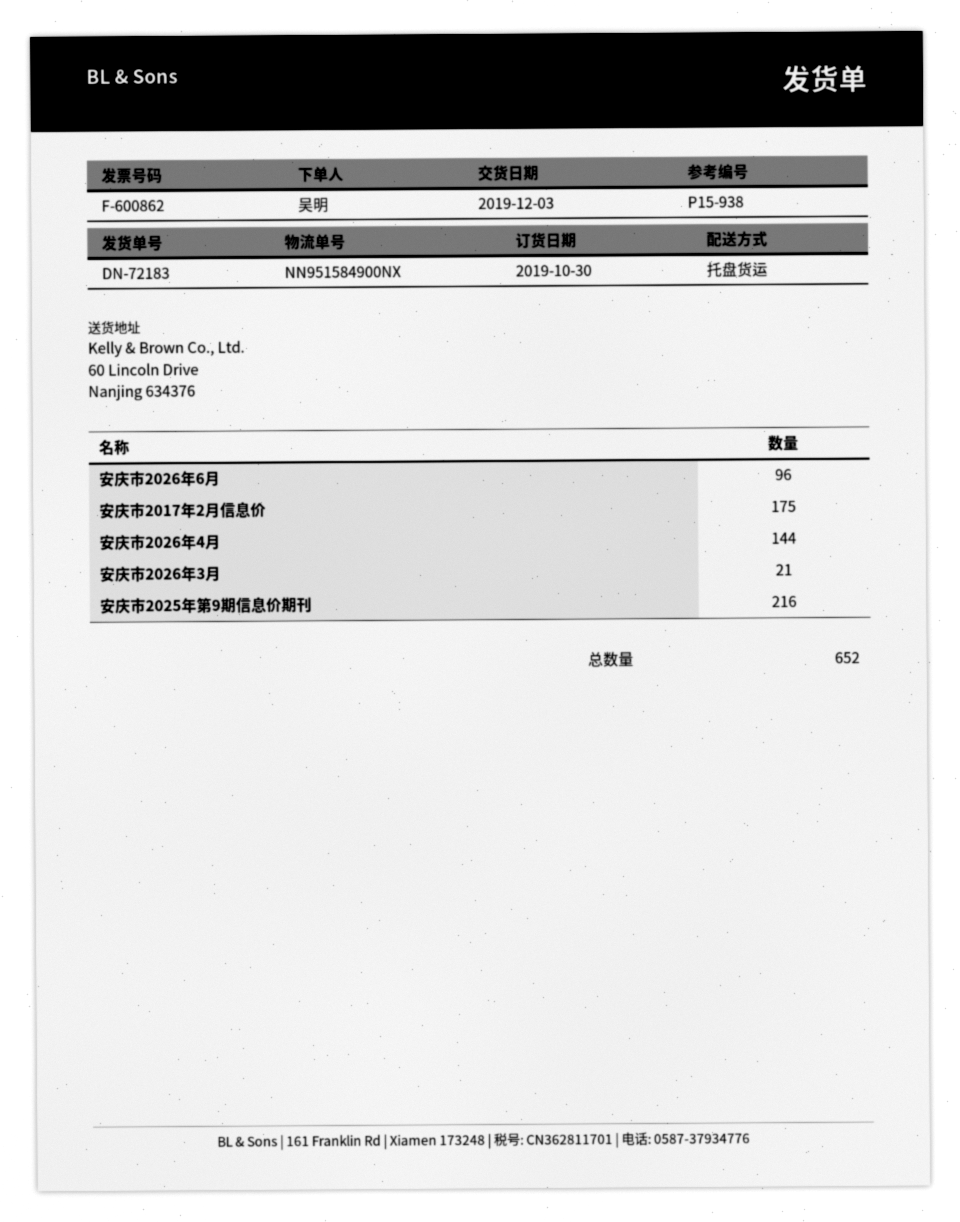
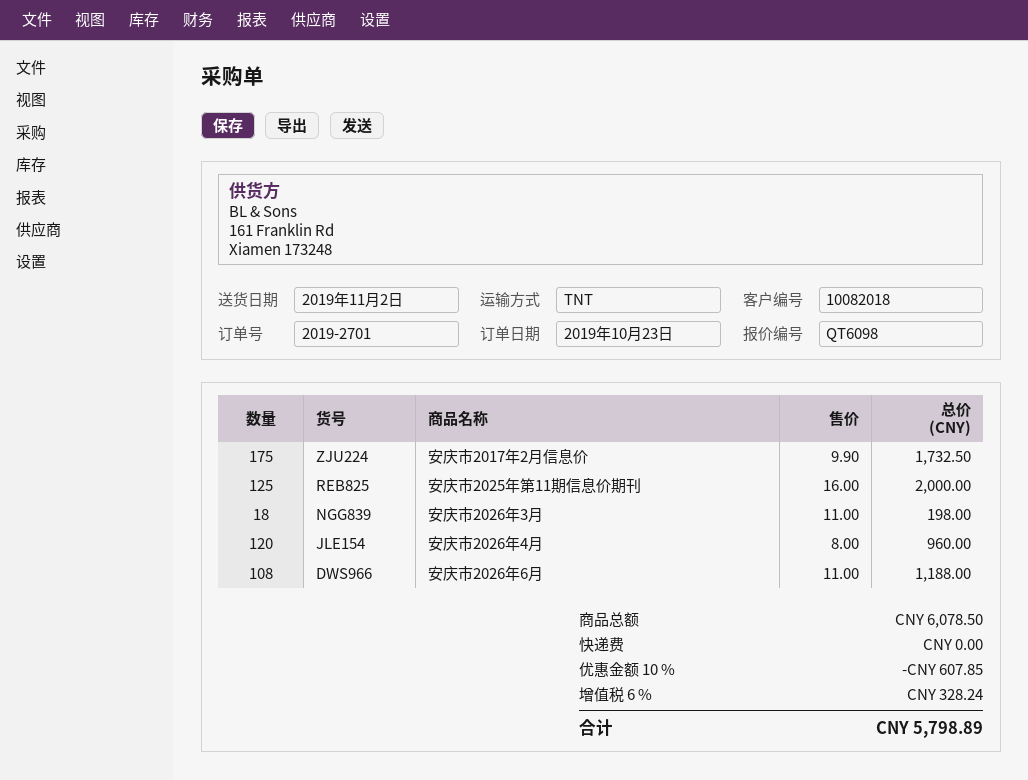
order date: 2019-10-30 -> 2019-10-23
delivery date: 2019-12-03 -> 2019-11-02
shipping method: pallet freight -> TNT
安庆市2026年6月: 96 -> 108
安庆市2026年4月: 144 -> 120
安庆市2026年3月: 21 -> 18
安庆市2025年第9期信息价期刊: 216 -> none
安庆市2025年第11期信息价期刊: none -> 125

